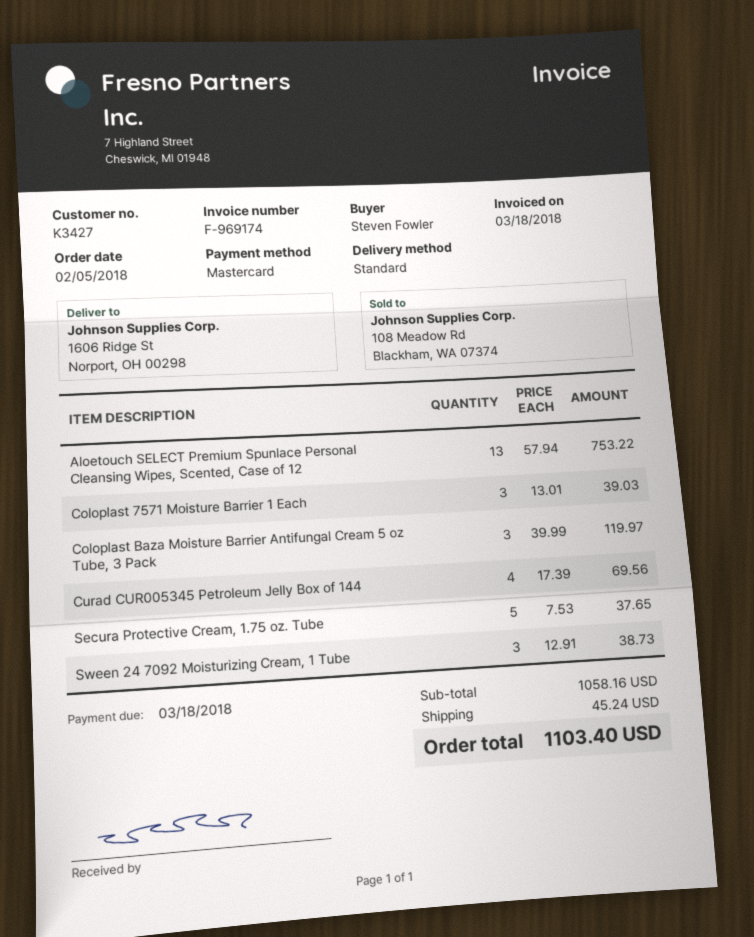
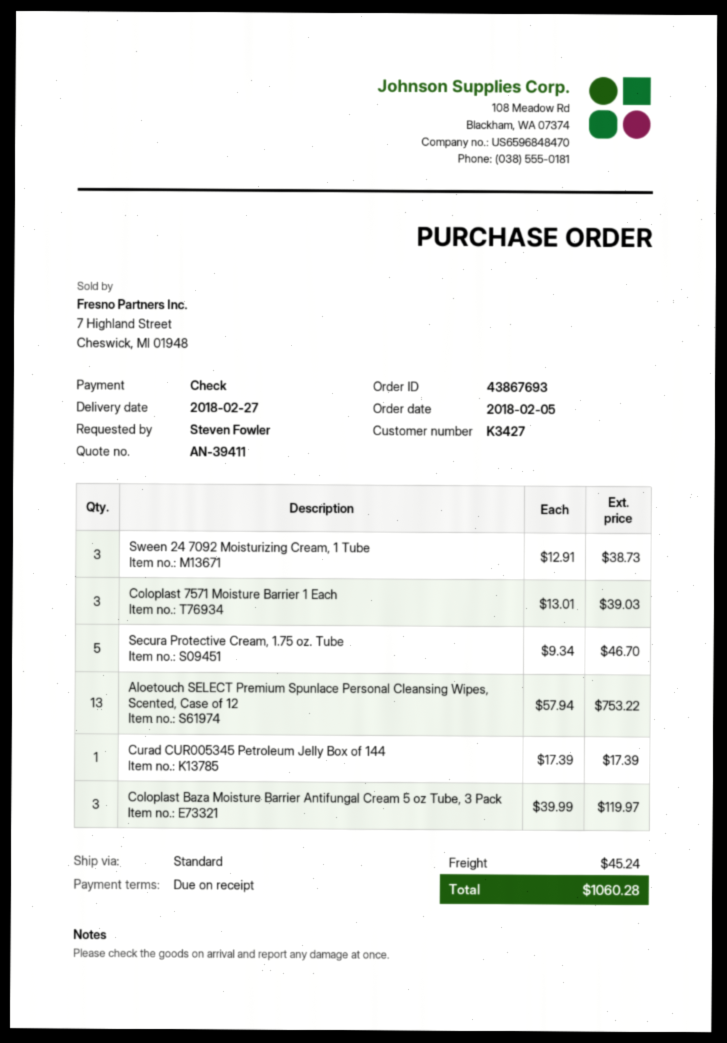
payment method: Mastercard -> cheque
Curad CUR005345 Petroleum Jelly Box of 144: 4 x 17.39 = 69.56 -> 1 x 17.39 = 17.39
Secura Protective Cream, 1.75 oz. Tube: 5 x 7.53 = 37.65 -> 5 x 9.34 = 46.70
total: 1103.40 -> 1060.28

